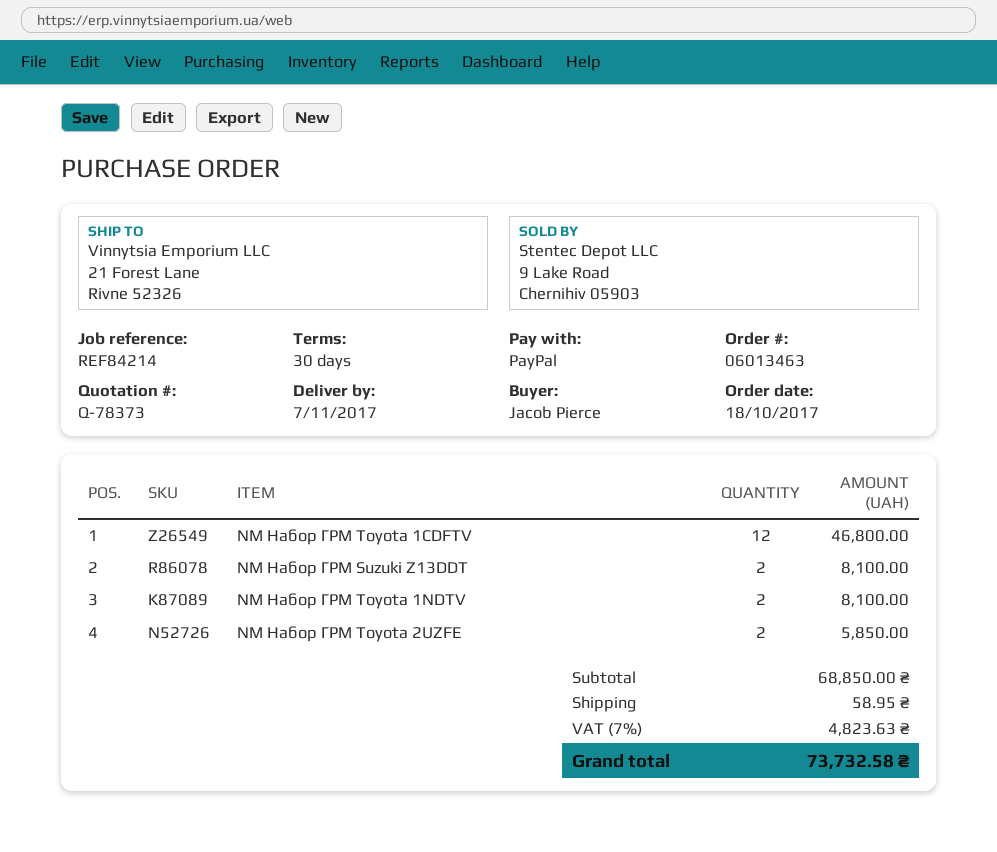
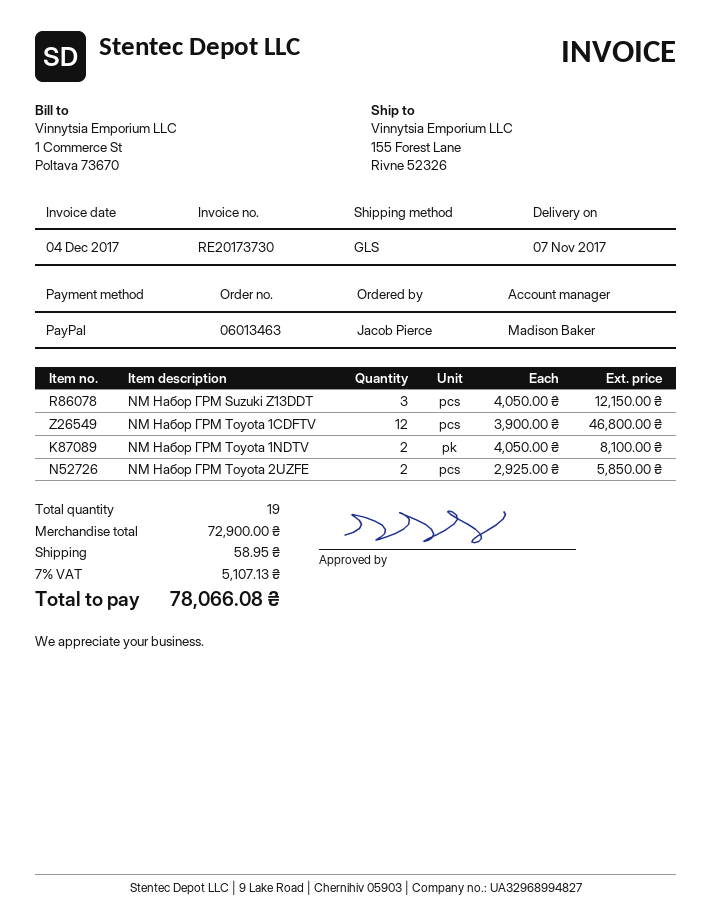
ship to: 21 Forest Lane, Rivne 52326 -> 155 Forest Lane, Rivne 52326
NM Набор ГРМ Suzuki Z13DDT: 2 for 8100.00 -> 3 for 12150.00
subtotal: 68850.00 -> 72900.00
tax: 7% = 4823.63 -> 7% = 5107.13
total: 73732.58 -> 78066.08

